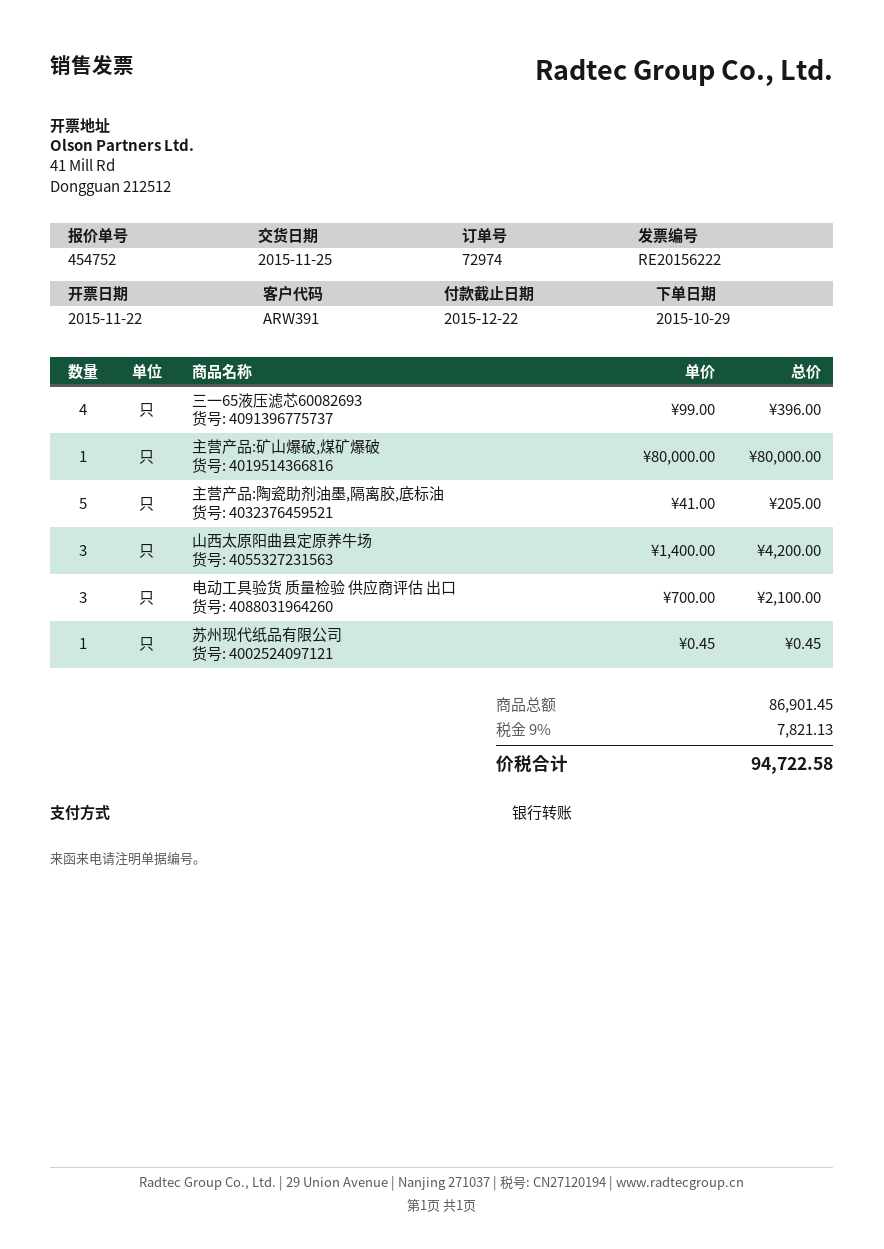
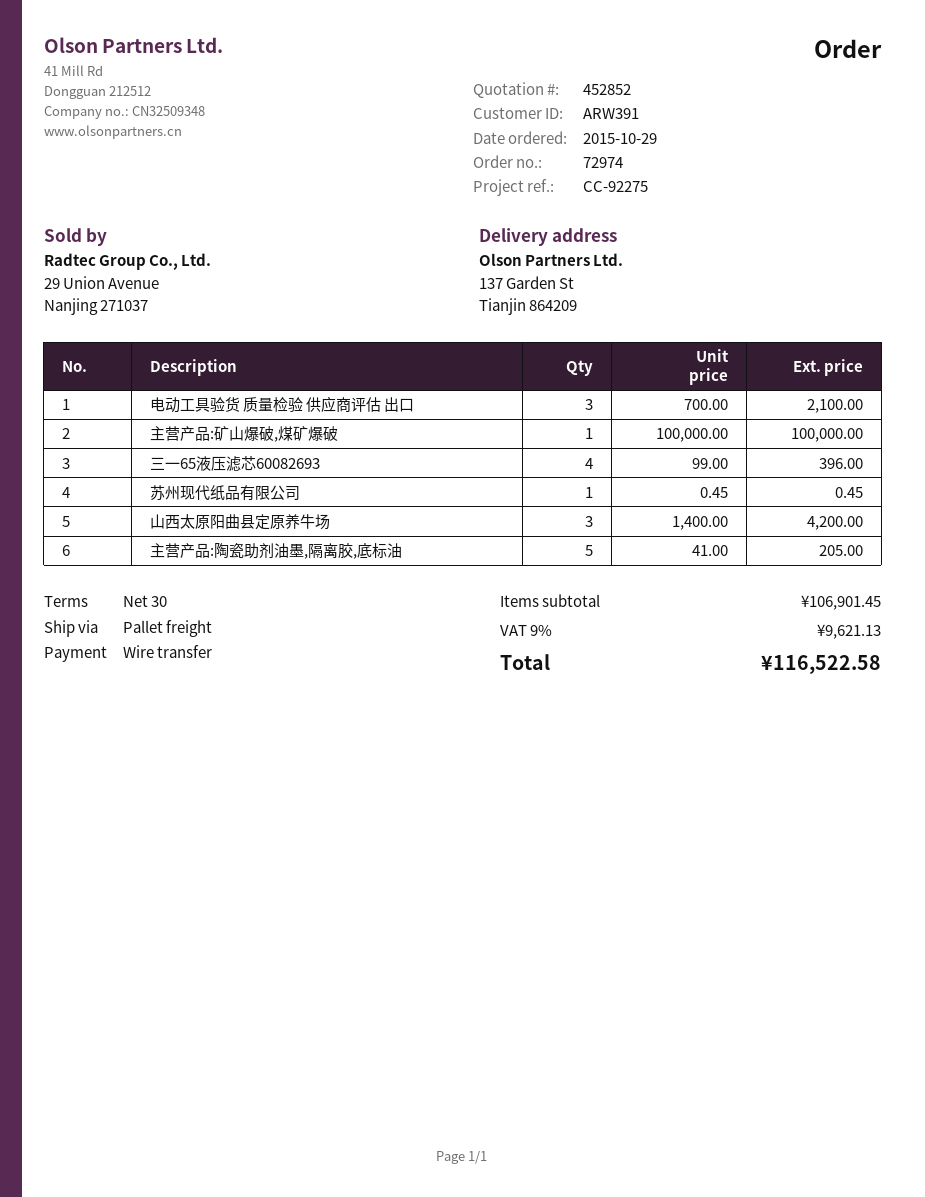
quote number: 454752 -> 452852
主营产品:矿山爆破,煤矿爆破: 1 x 80000.00 = 80000.00 -> 1 x 100000.00 = 100000.00
subtotal: 86901.45 -> 106901.45
tax: 9% = 7821.13 -> 9% = 9621.13
total: 94722.58 -> 116522.58

